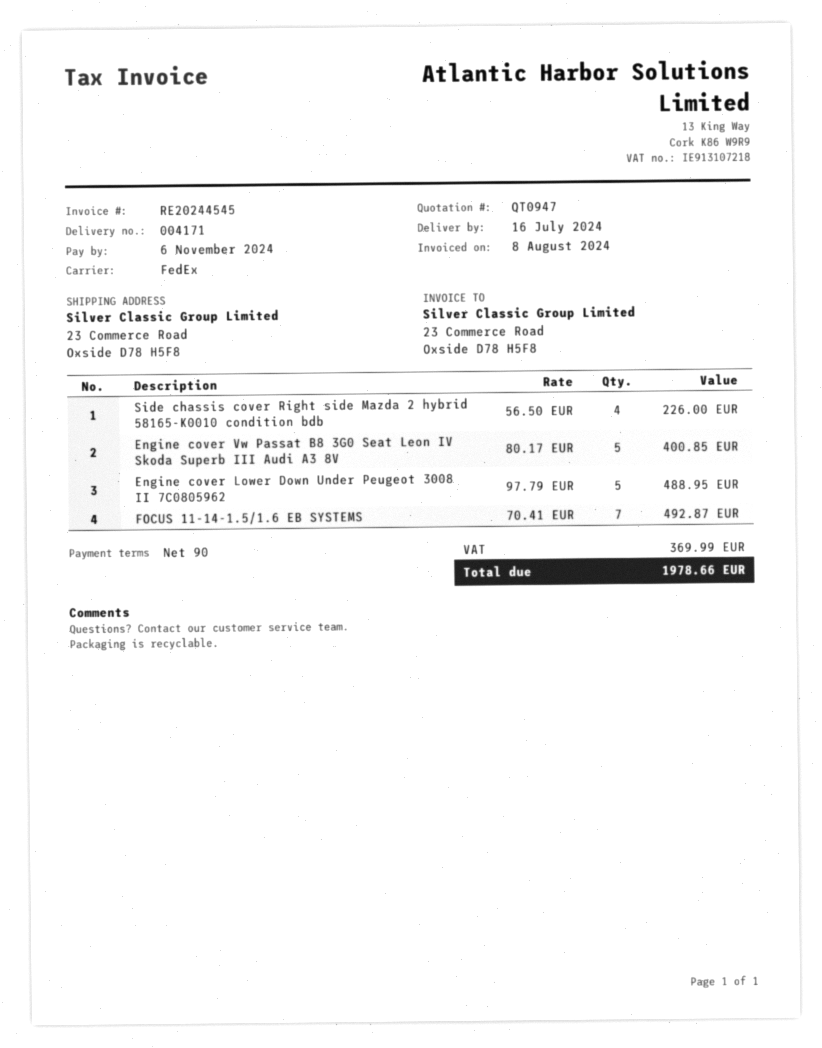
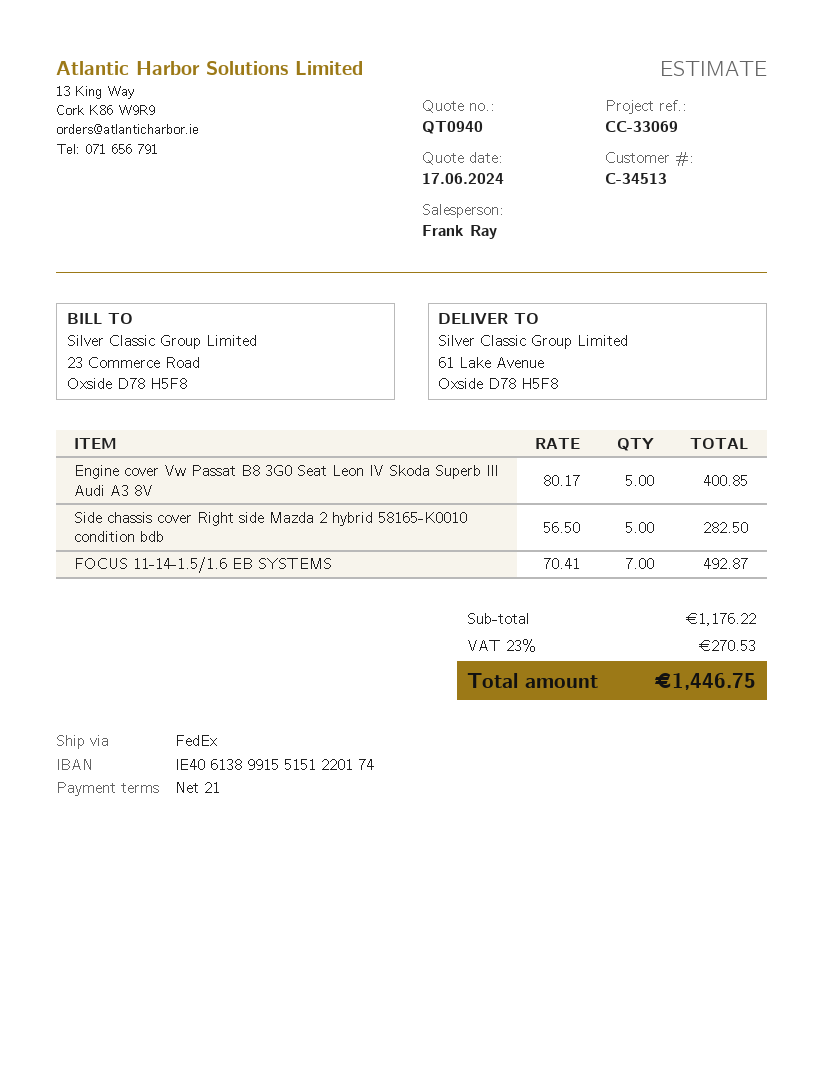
quote number: QT0947 -> QT0940
payment terms: 90 days -> 21 days
ship to: 23 Commerce Road, Oxside D78 H5F8 -> 61 Lake Avenue, Oxside D78 H5F8
Side chassis cover Right side Mazda 2 hybrid 58165-K0010 condition bdb: 4 x 56.50 = 226.00 -> 5 x 56.50 = 282.50
Engine cover Lower Down Under Peugeot 3008 II 7C0805962: 5 x 97.79 = 488.95 -> none
tax: 369.99 -> 270.53
total: 1978.66 -> 1446.75

